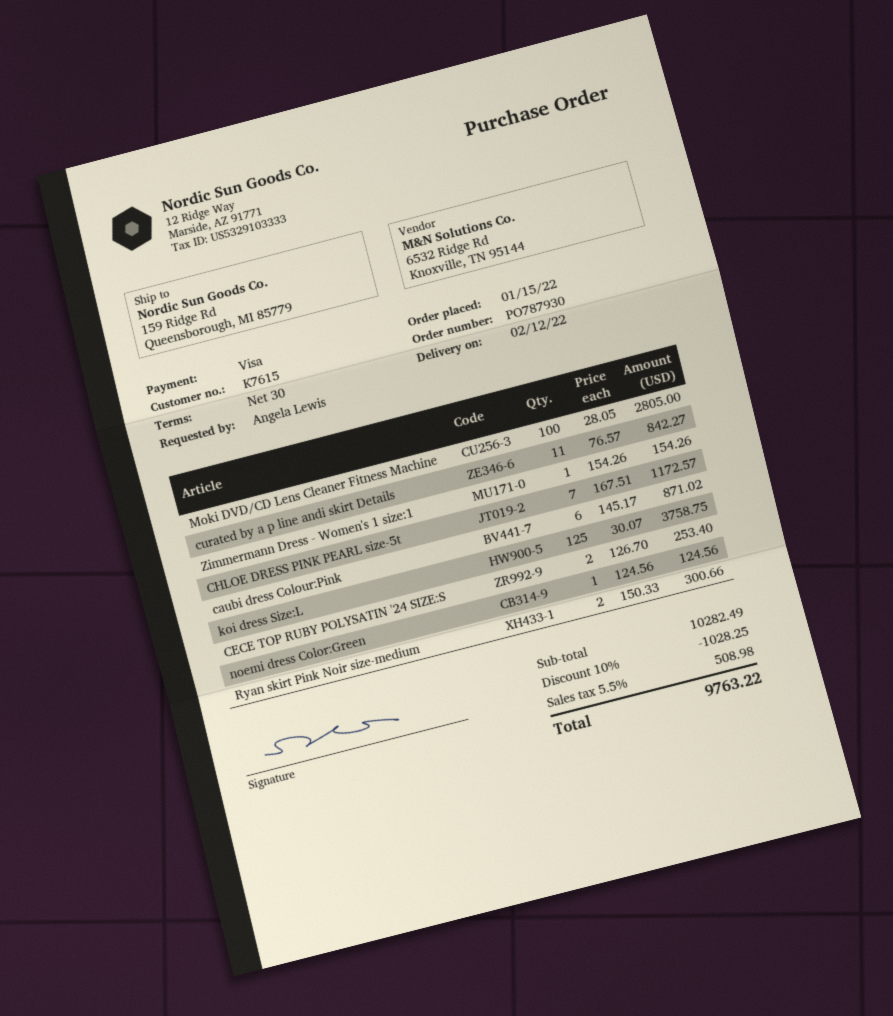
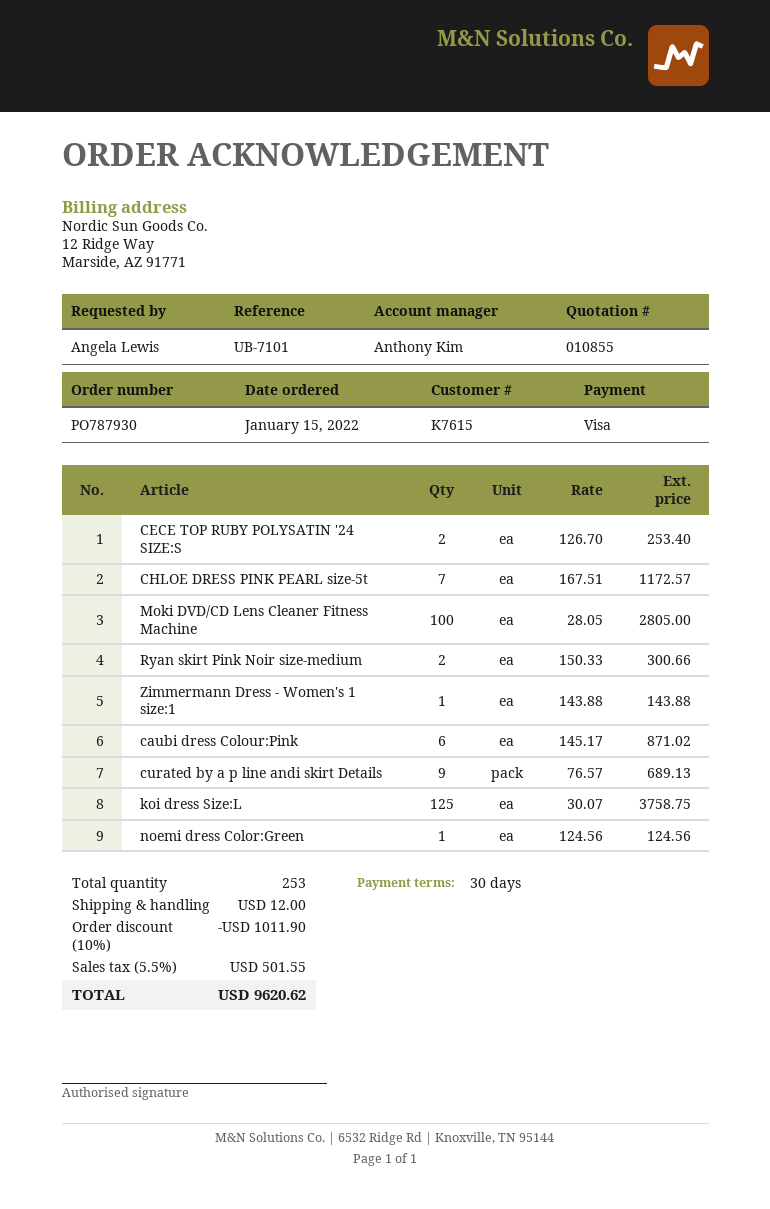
curated by a p line andi skirt Details: 11 x 76.57 = 842.27 -> 9 x 76.57 = 689.13
Zimmermann Dress - Women's 1 size:1: 1 x 154.26 = 154.26 -> 1 x 143.88 = 143.88
discount: 10% = 1028.25 -> 10% = 1011.90
shipping: none -> 12.00
tax: 5.5% = 508.98 -> 5.5% = 501.55
total: 9763.22 -> 9620.62

